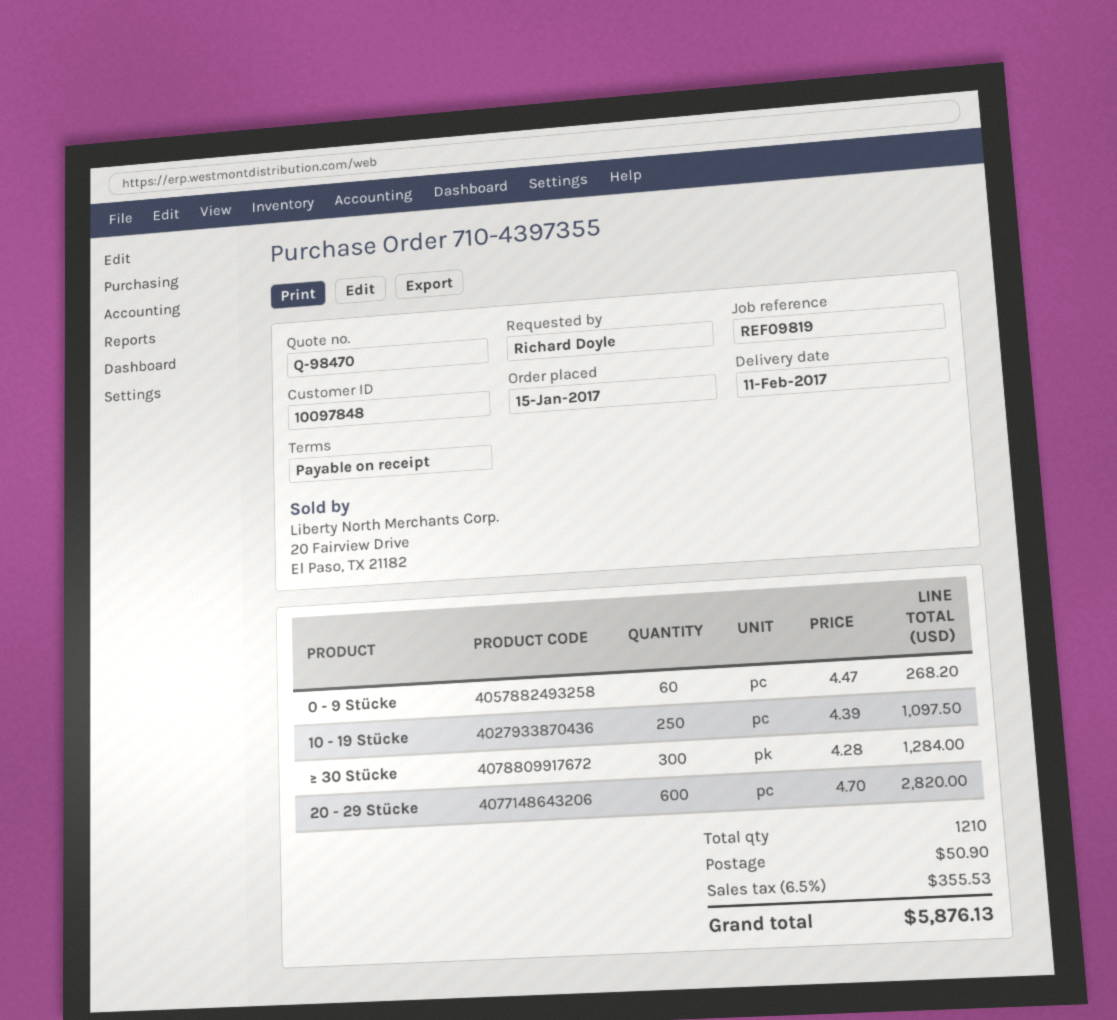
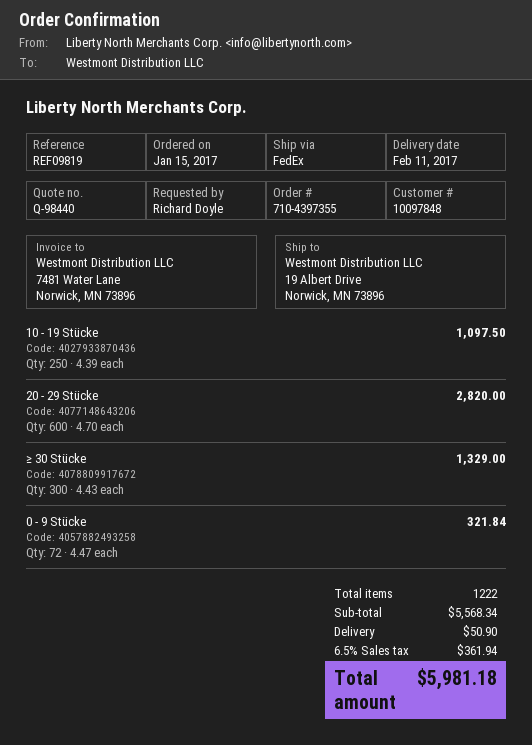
quote number: Q-98470 -> Q-98440
0 - 9 Stücke: 60 x 4.47 = 268.20 -> 72 x 4.47 = 321.84
≥ 30 Stücke: 300 x 4.28 = 1284.00 -> 300 x 4.43 = 1329.00
total quantity: 1210 -> 1222
tax: 6.5% = 355.53 -> 6.5% = 361.94
total: 5876.13 -> 5981.18

